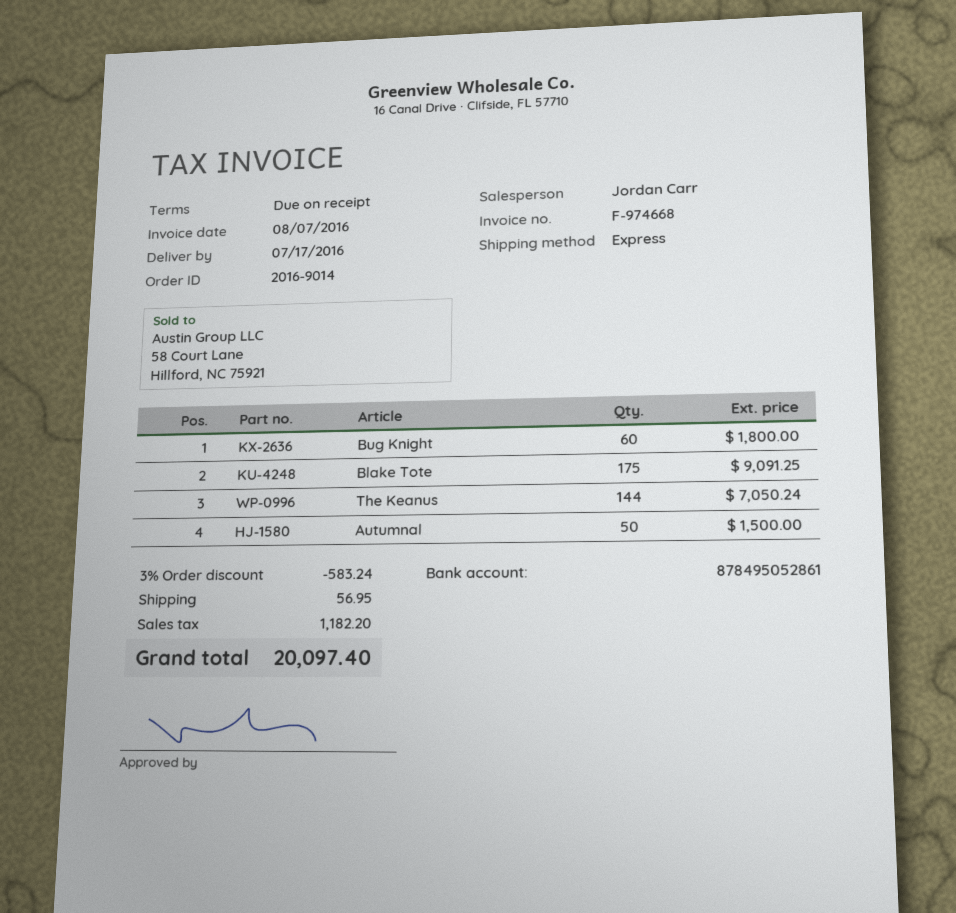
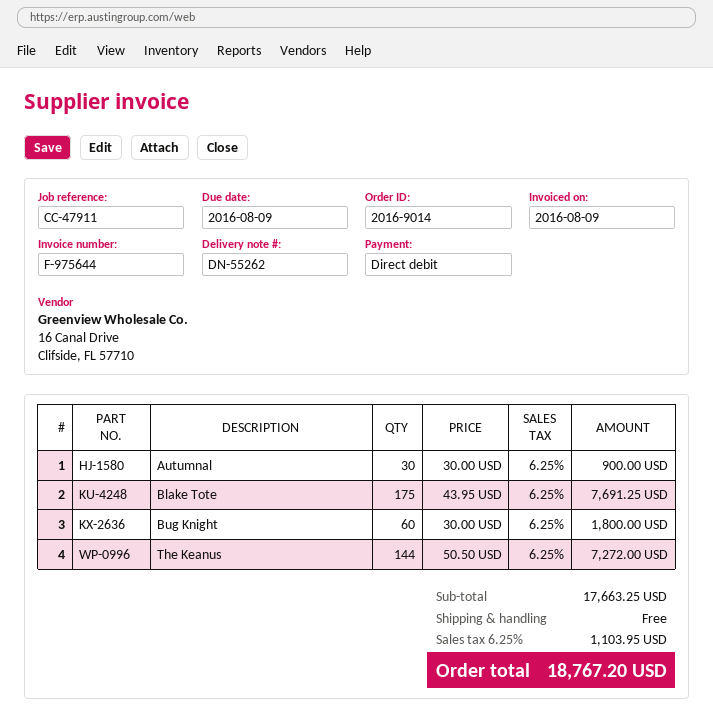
invoice number: F-974668 -> F-975644
invoice date: 2016-08-07 -> 2016-08-09
Blake Tote: 175 for 9091.25 -> 175 for 7691.25
The Keanus: 144 for 7050.24 -> 144 for 7272.00
Autumnal: 50 for 1500.00 -> 30 for 900.00
discount: 3% = 583.24 -> none
shipping: 56.95 -> 0.00
tax: 1182.20 -> 1103.95
total: 20097.40 -> 18767.20

